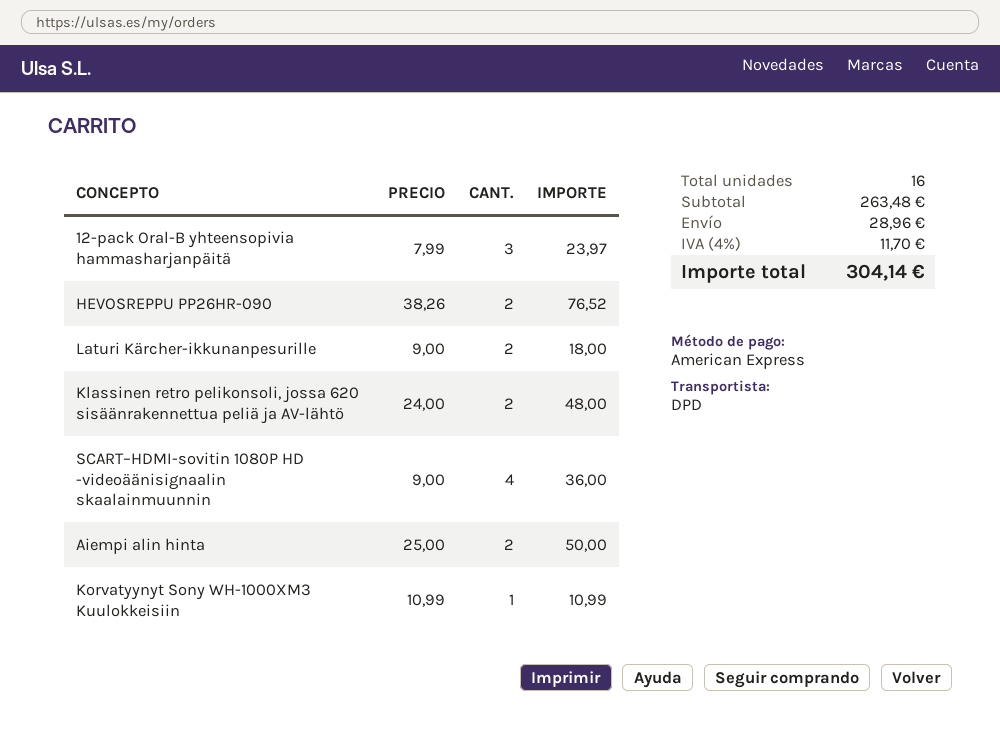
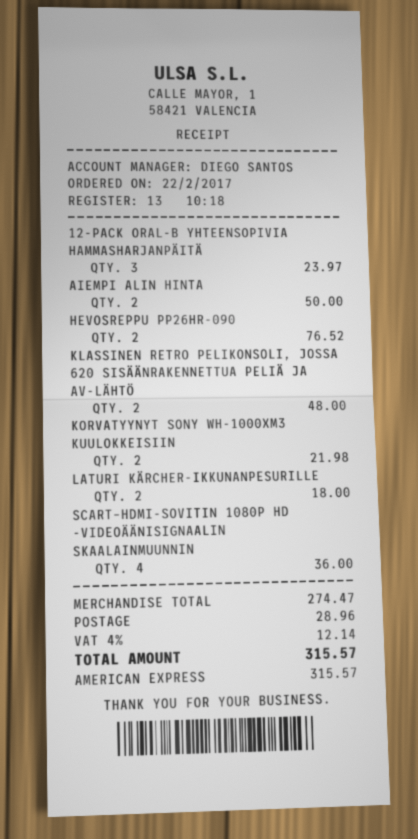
Korvatyynyt Sony WH-1000XM3 Kuulokkeisiin: 1 for 10.99 -> 2 for 21.98
subtotal: 263.48 -> 274.47
tax: 4% = 11.70 -> 4% = 12.14
total: 304.14 -> 315.57

